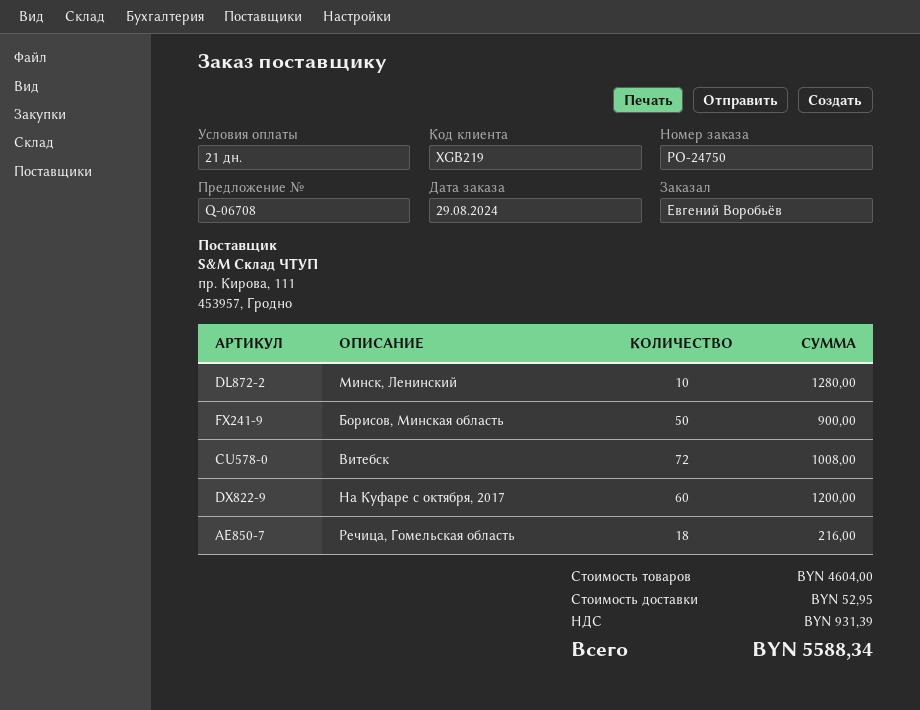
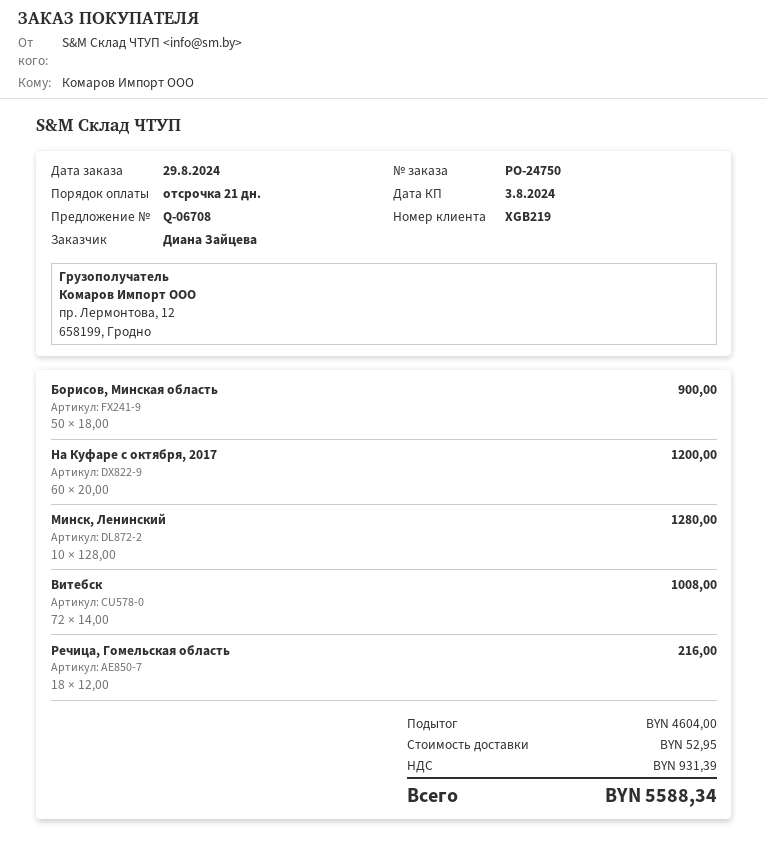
ordered by: Евгений Воробьёв -> Диана Зайцева

